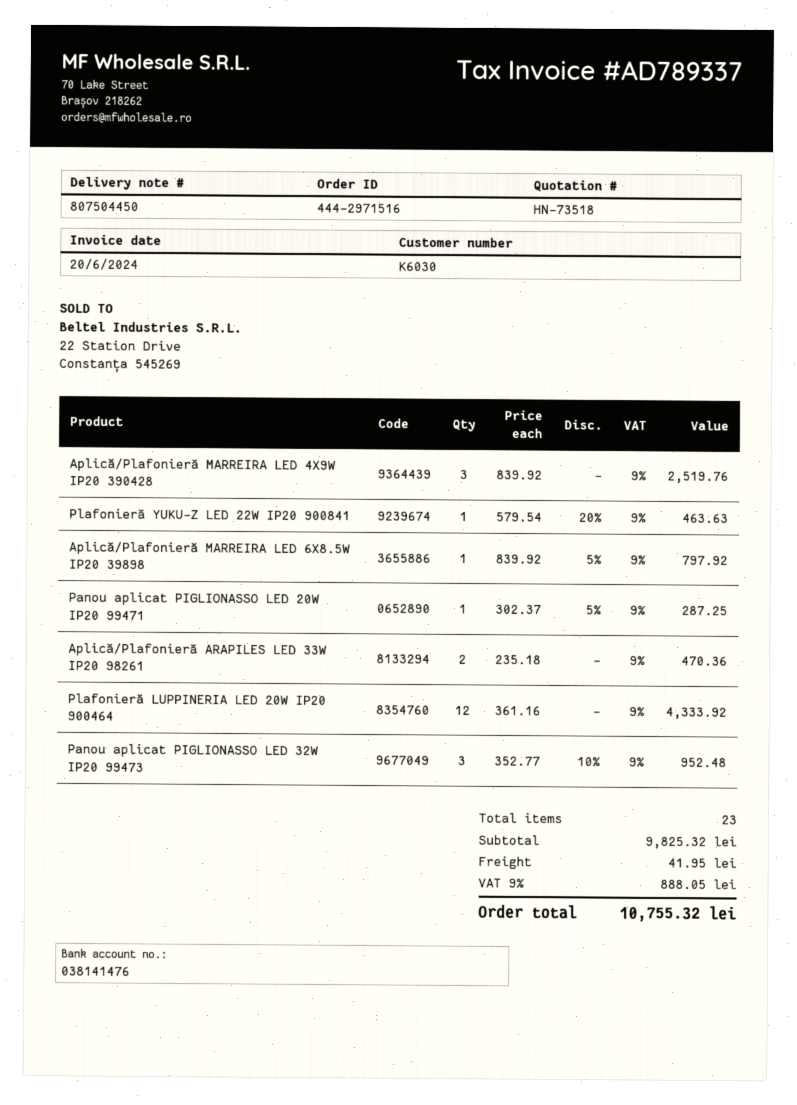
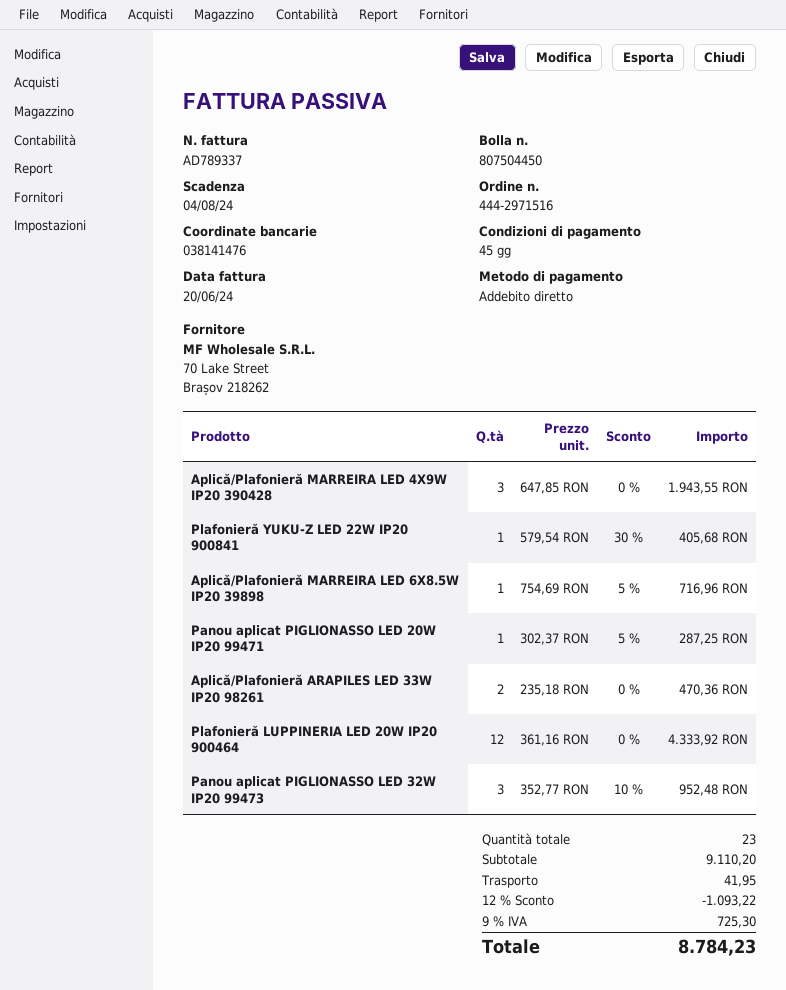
Aplică/Plafonieră MARREIRA LED 4X9W IP20 390428: 3 x 839.92 = 2519.76 -> 3 x 647.85 = 1943.55
Plafonieră YUKU-Z LED 22W IP20 900841: 1 x 579.54 - 20% = 463.63 -> 1 x 579.54 - 30% = 405.68
Aplică/Plafonieră MARREIRA LED 6X8.5W IP20 39898: 1 x 839.92 - 5% = 797.92 -> 1 x 754.69 - 5% = 716.96
subtotal: 9825.32 -> 9110.20
discount: none -> 12% = 1093.22
tax: 9% = 888.05 -> 9% = 725.30
total: 10755.32 -> 8784.23

